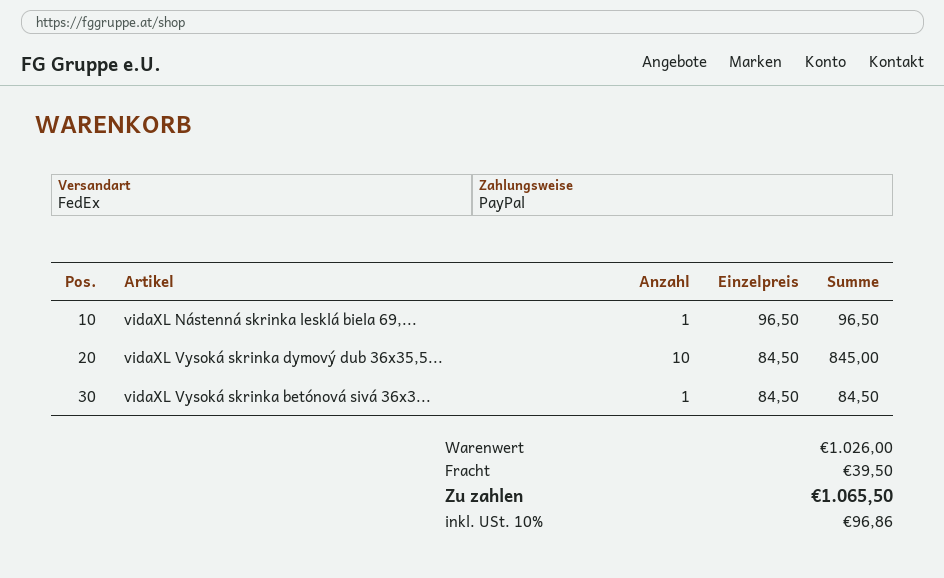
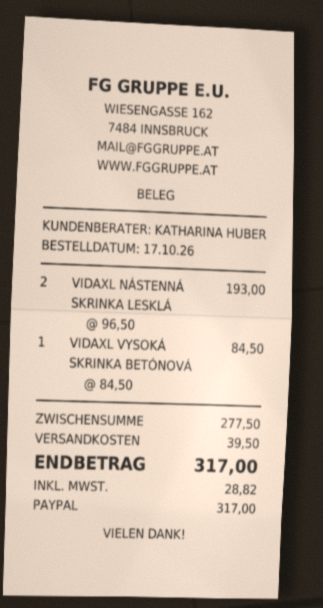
vidaXL Nástenná skrinka lesklá biela 69,...: 1 x 96.50 = 96.50 -> 2 x 96.50 = 193.00
vidaXL Vysoká skrinka dymový dub 36x35,5...: 10 x 84.50 = 845.00 -> none
subtotal: 1026.00 -> 277.50
tax: 96.86 -> 28.82
total: 1065.50 -> 317.00

